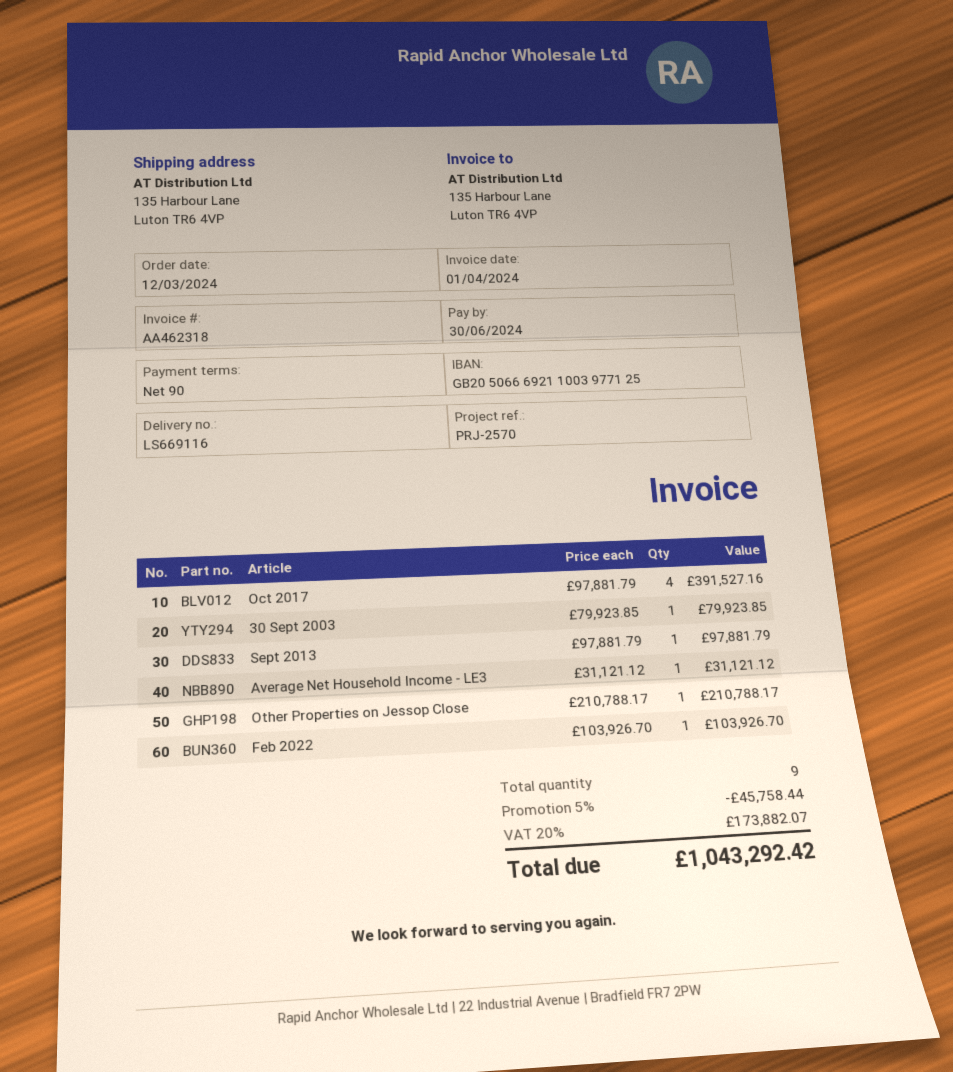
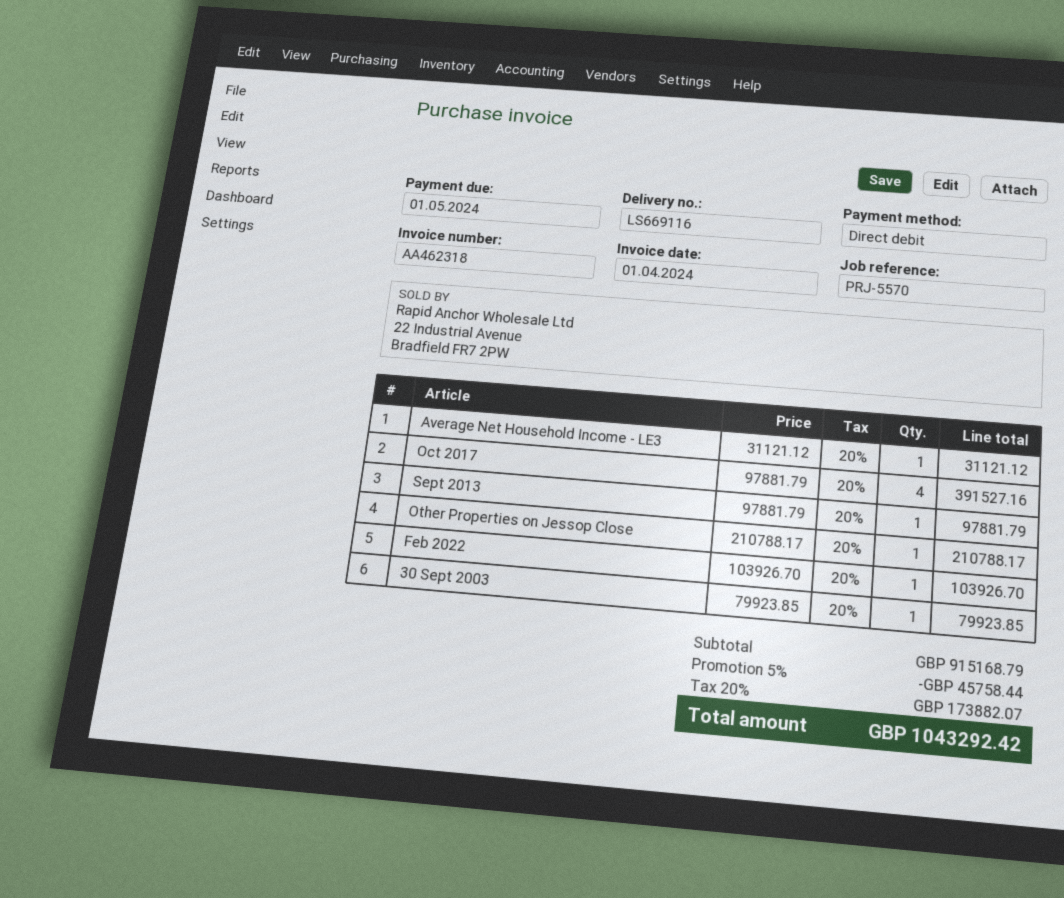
due date: 2024-06-30 -> 2024-05-01
reference: PRJ-2570 -> PRJ-5570

